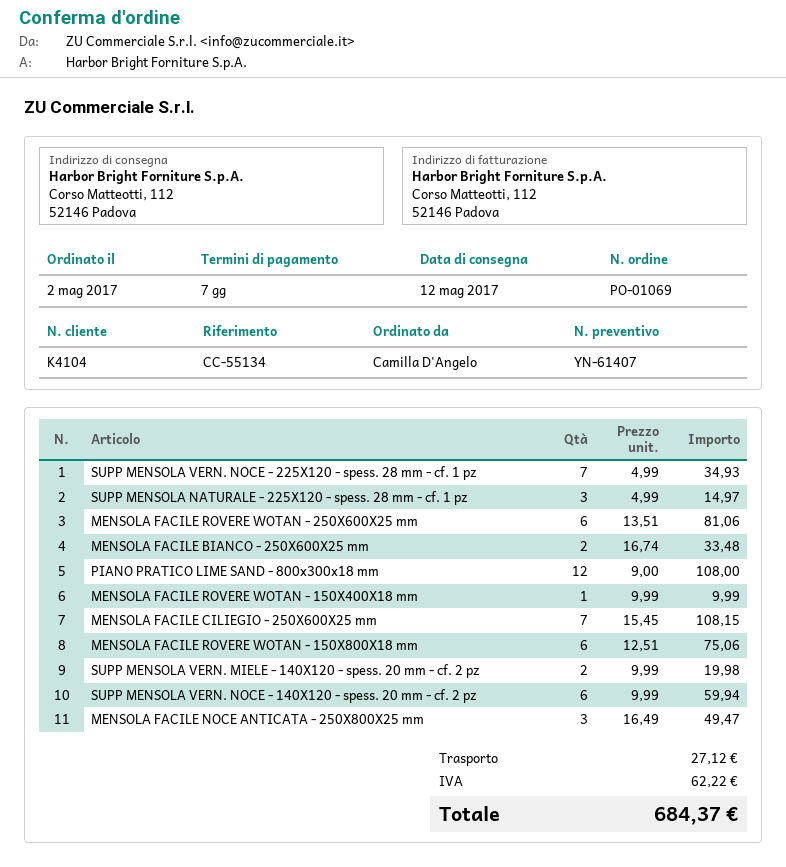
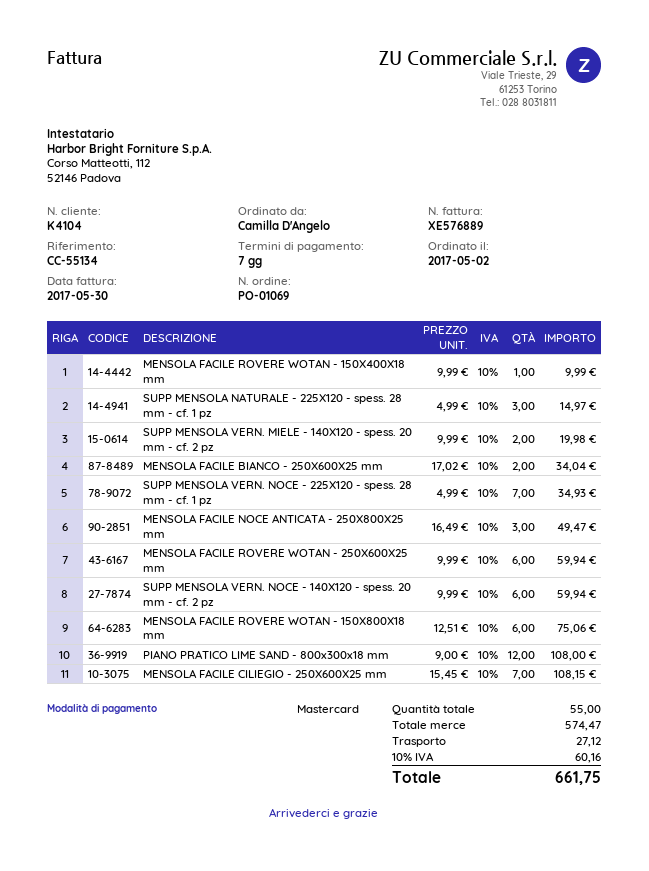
MENSOLA FACILE ROVERE WOTAN - 250X600X25 mm: 6 x 13.51 = 81.06 -> 6 x 9.99 = 59.94
MENSOLA FACILE BIANCO - 250X600X25 mm: 2 x 16.74 = 33.48 -> 2 x 17.02 = 34.04
tax: 62.22 -> 60.16
total: 684.37 -> 661.75

